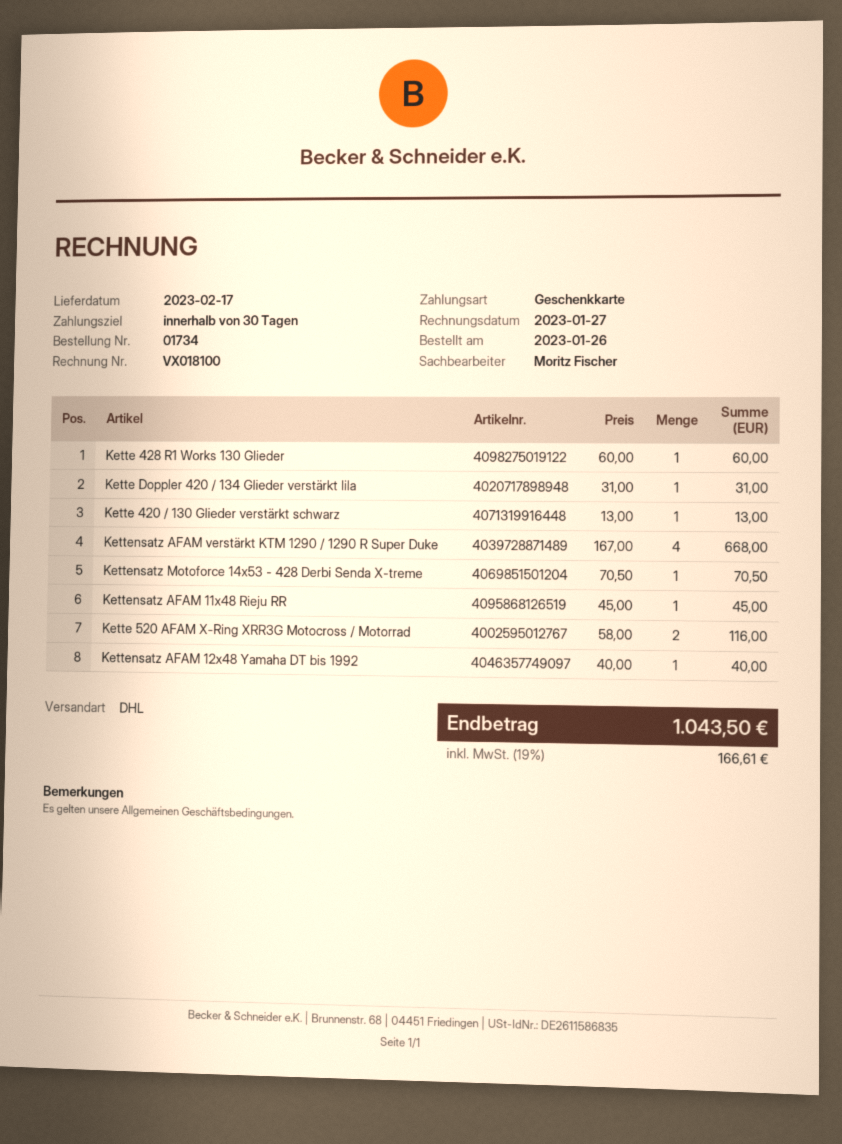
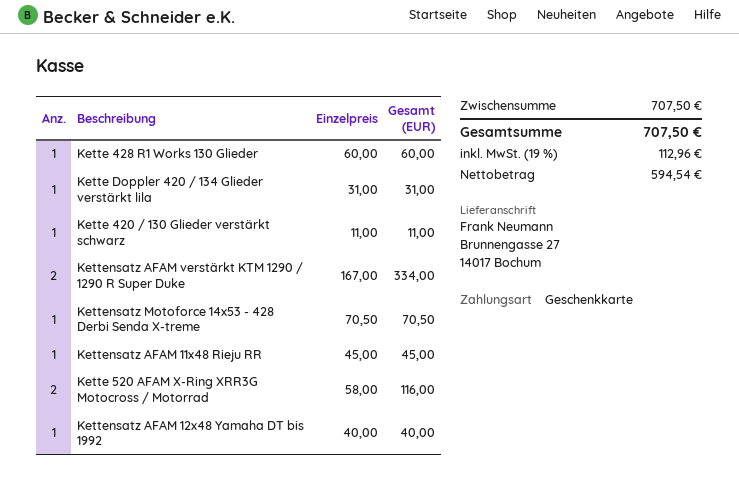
Kette 420 / 130 Glieder verstärkt schwarz: 1 x 13.00 = 13.00 -> 1 x 11.00 = 11.00
Kettensatz AFAM verstärkt KTM 1290 / 1290 R Super Duke: 4 x 167.00 = 668.00 -> 2 x 167.00 = 334.00
tax: 19% = 166.61 -> 19% = 112.96
total: 1043.50 -> 707.50

